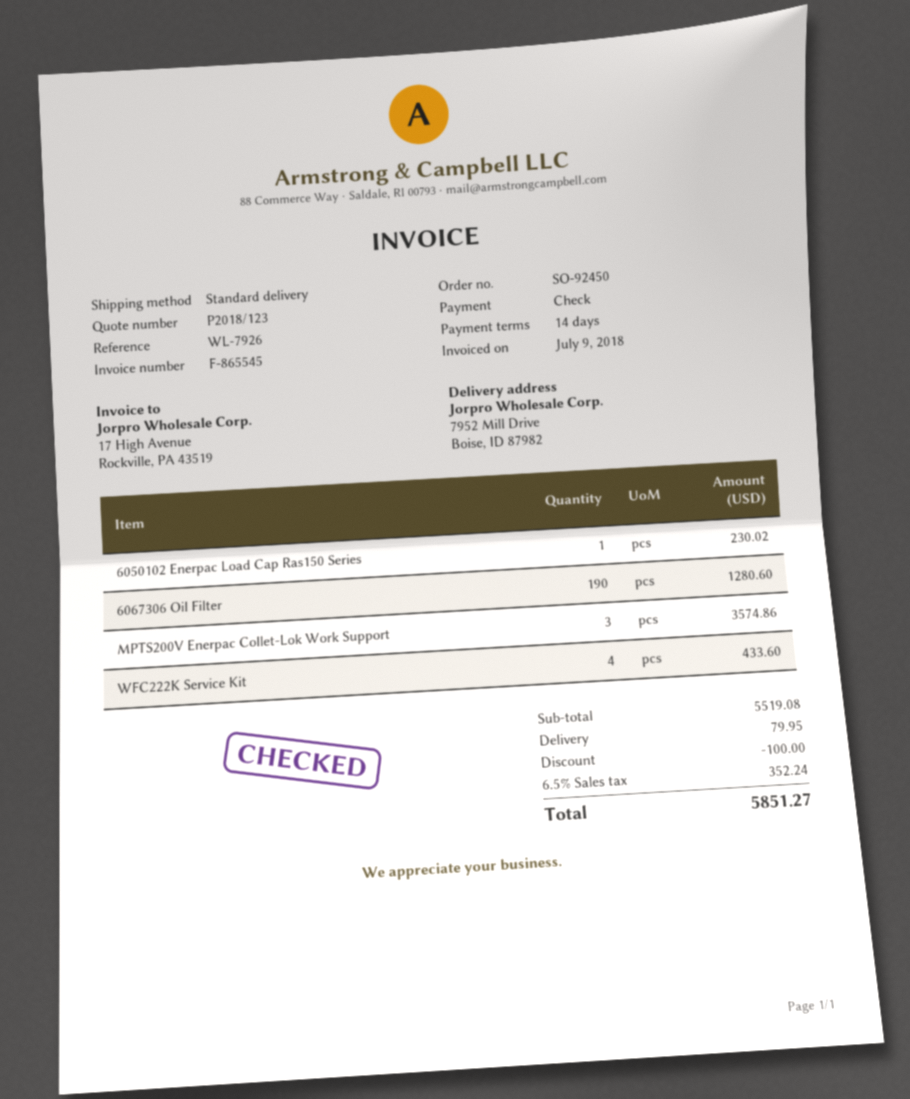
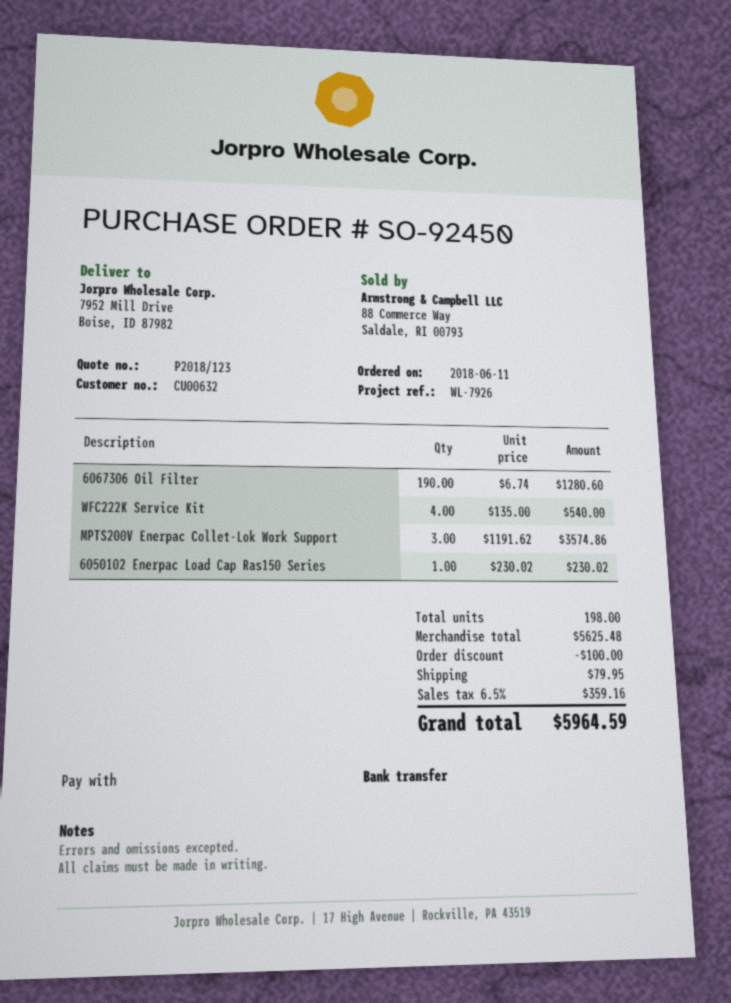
payment method: cheque -> bank transfer
WFC222K Service Kit: 4 for 433.60 -> 4 for 540.00
subtotal: 5519.08 -> 5625.48
tax: 6.5% = 352.24 -> 6.5% = 359.16
total: 5851.27 -> 5964.59

